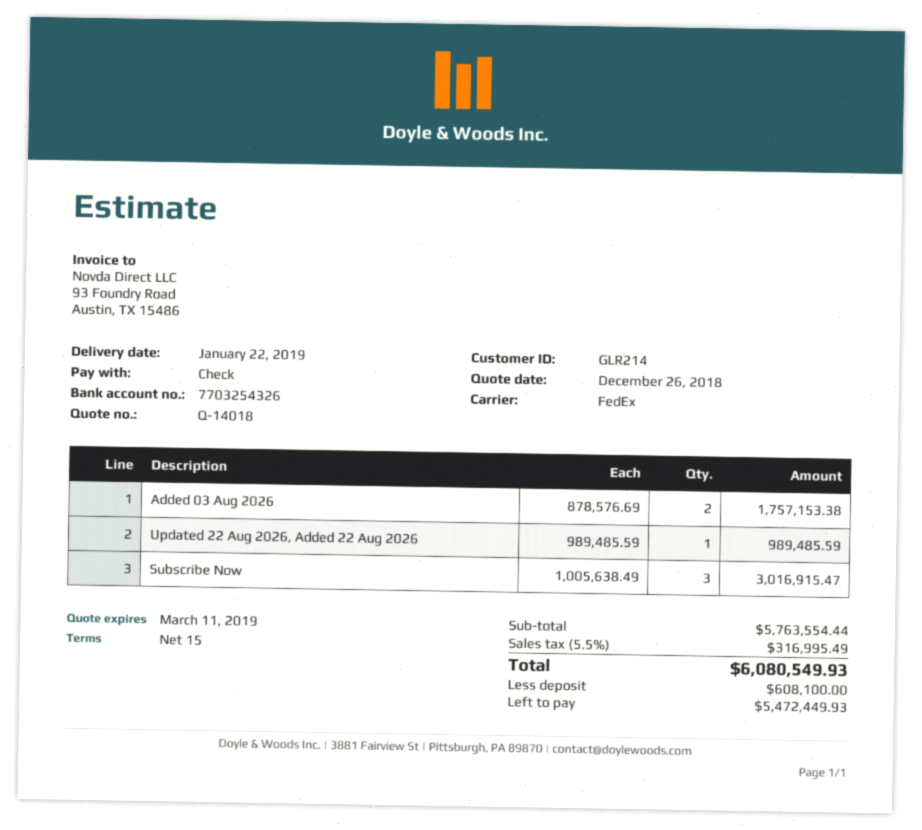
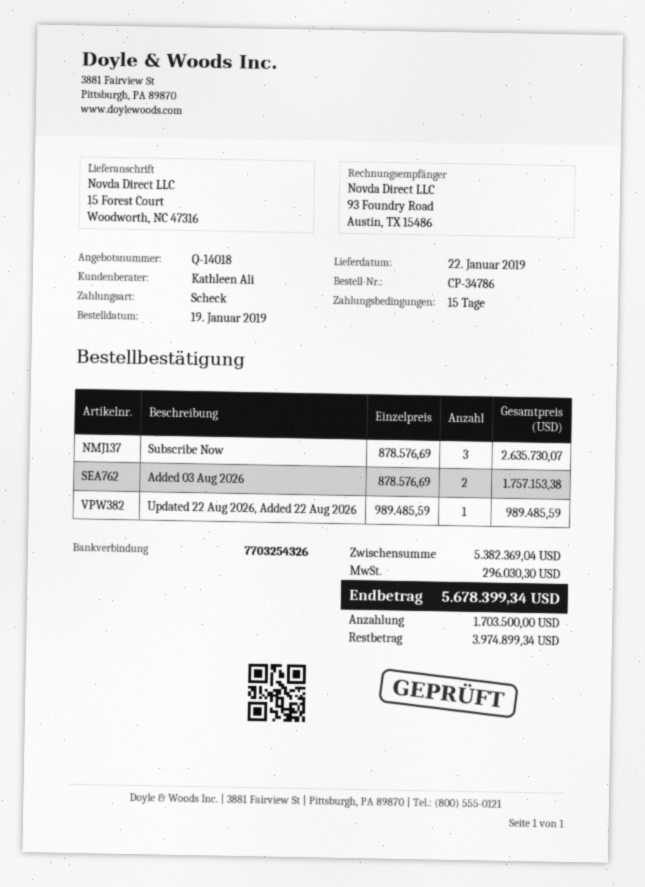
Subscribe Now: 3 x 1005638.49 = 3016915.47 -> 3 x 878576.69 = 2635730.07
subtotal: 5763554.44 -> 5382369.04
tax: 316995.49 -> 296030.30
total: 6080549.93 -> 5678399.34
deposit: 608100.00 -> 1703500.00
balance: 5472449.93 -> 3974899.34

